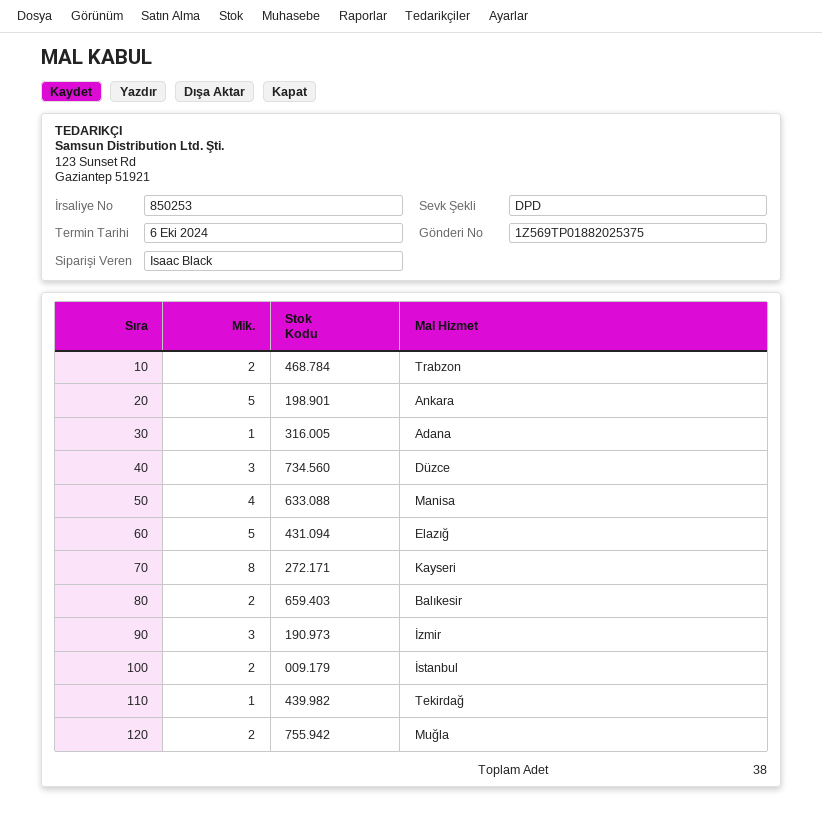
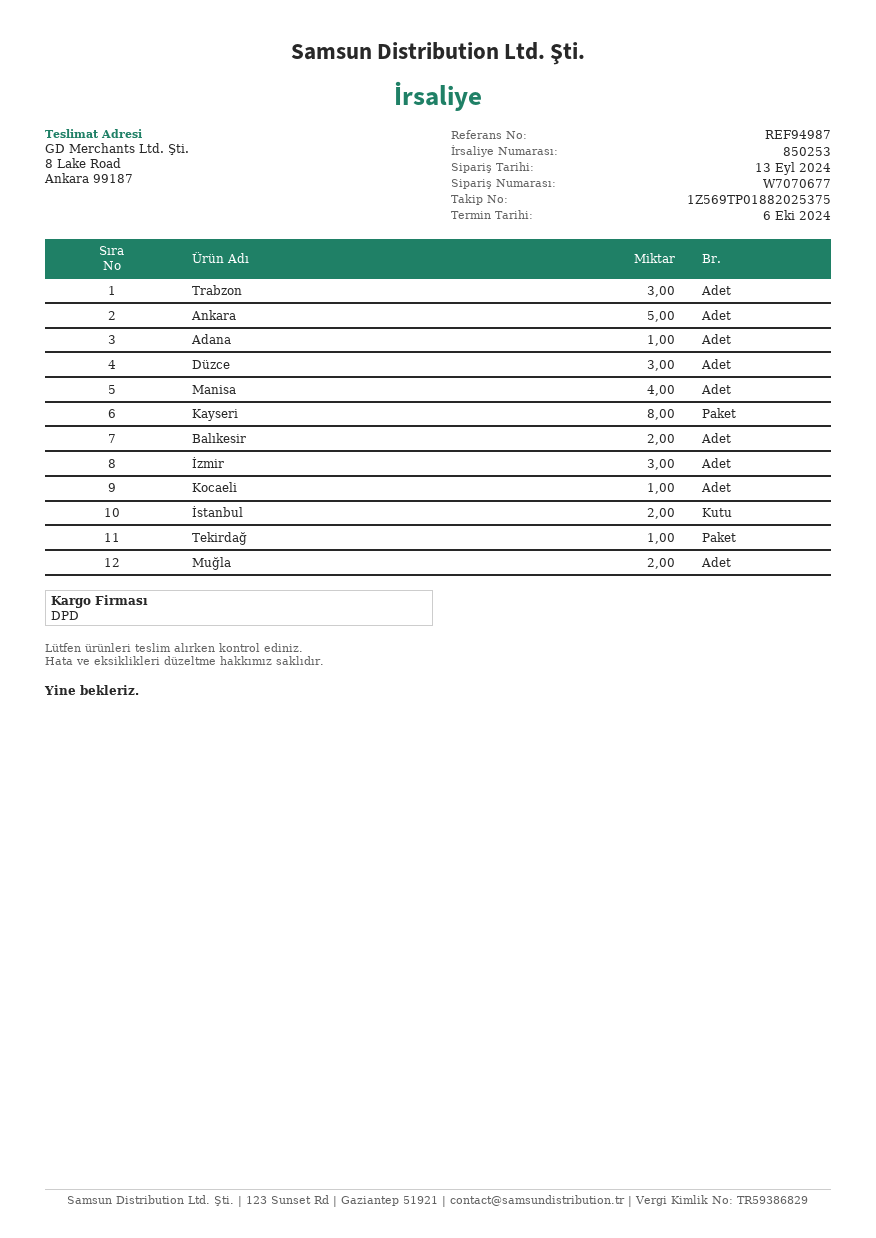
Trabzon: 2 -> 3
Elazığ: 5 -> none
Kocaeli: none -> 1

